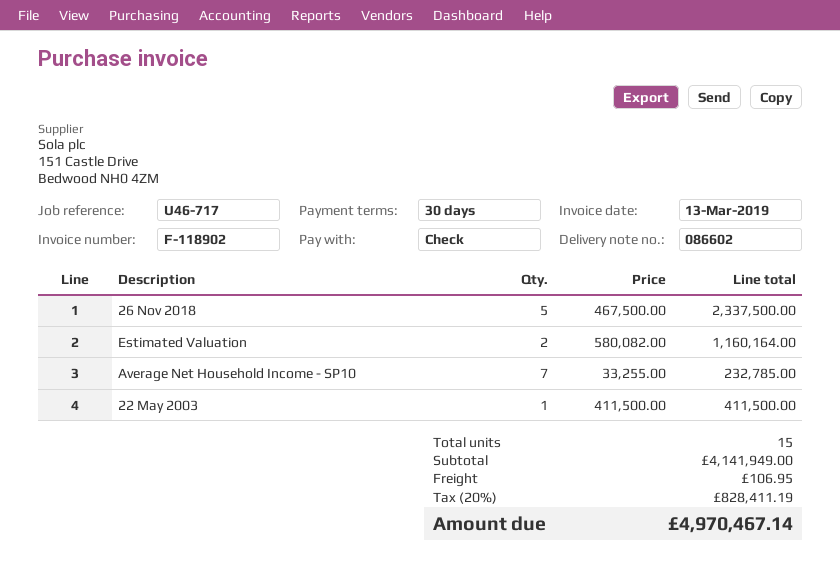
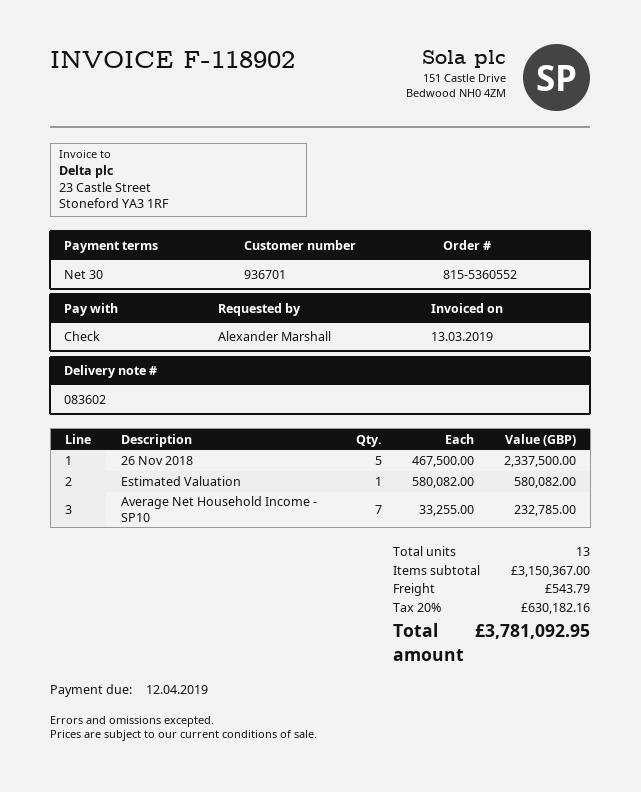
delivery note number: 086602 -> 083602
Estimated Valuation: 2 x 580082.00 = 1160164.00 -> 1 x 580082.00 = 580082.00
22 May 2003: 1 x 411500.00 = 411500.00 -> none
total quantity: 15 -> 13
subtotal: 4141949.00 -> 3150367.00
shipping: 106.95 -> 543.79
tax: 20% = 828411.19 -> 20% = 630182.16
total: 4970467.14 -> 3781092.95

